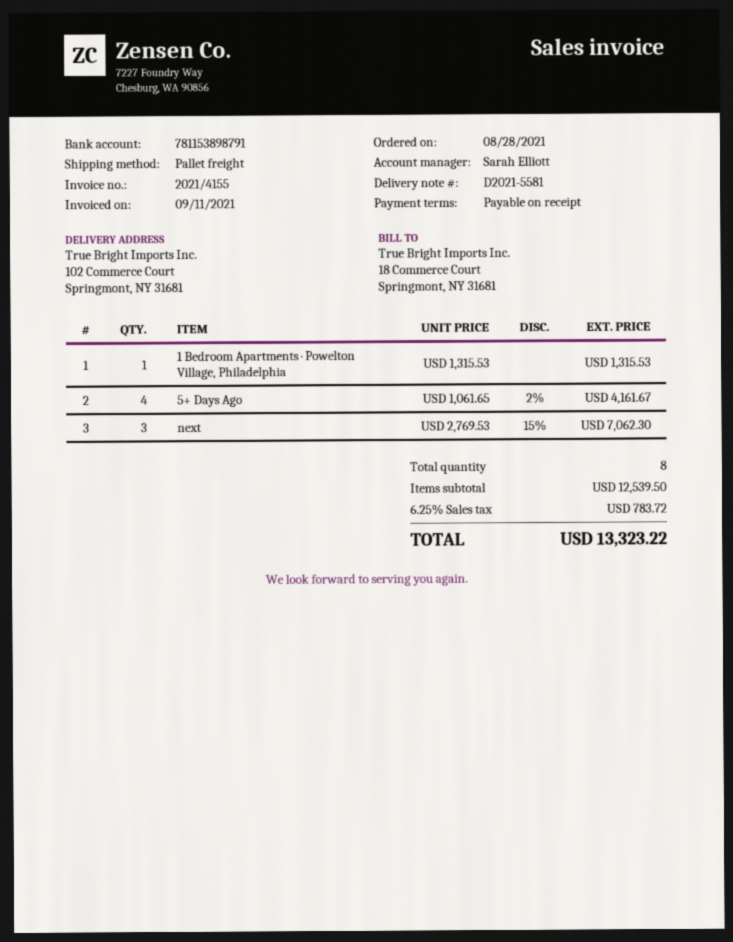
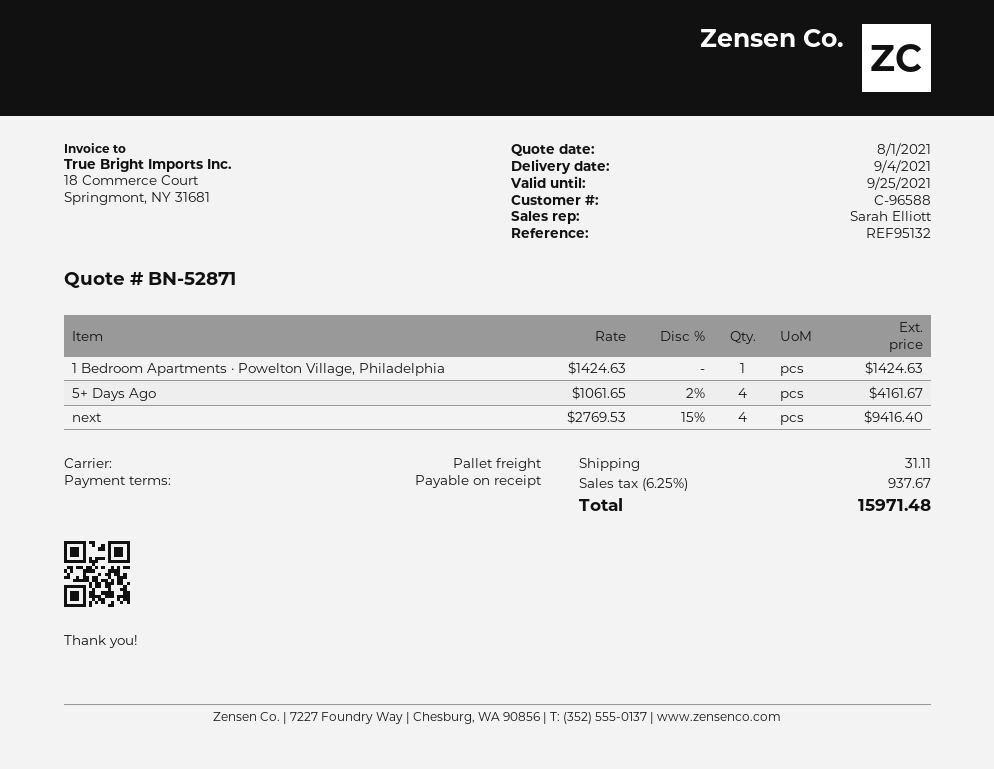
1 Bedroom Apartments · Powelton Village, Philadelphia: 1 x 1315.53 = 1315.53 -> 1 x 1424.63 = 1424.63
next: 3 x 2769.53 - 15% = 7062.30 -> 4 x 2769.53 - 15% = 9416.40
shipping: none -> 31.11
tax: 6.25% = 783.72 -> 6.25% = 937.67
total: 13323.22 -> 15971.48

